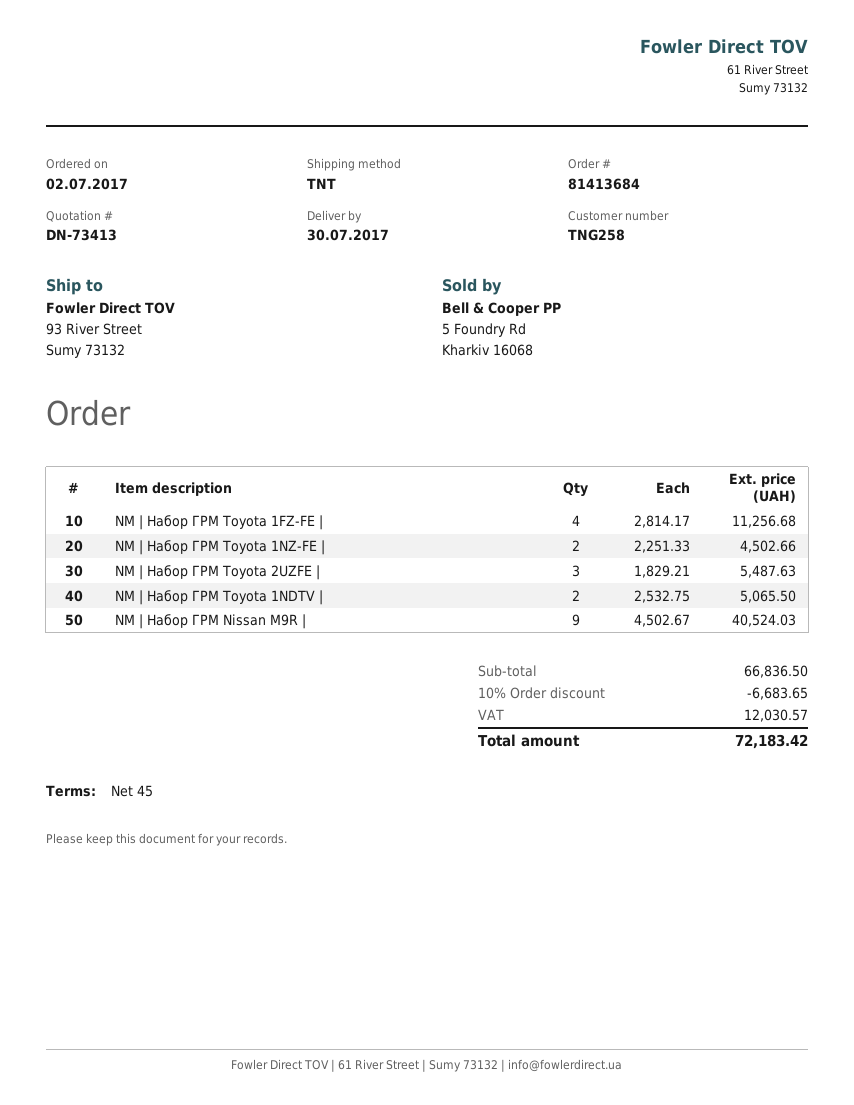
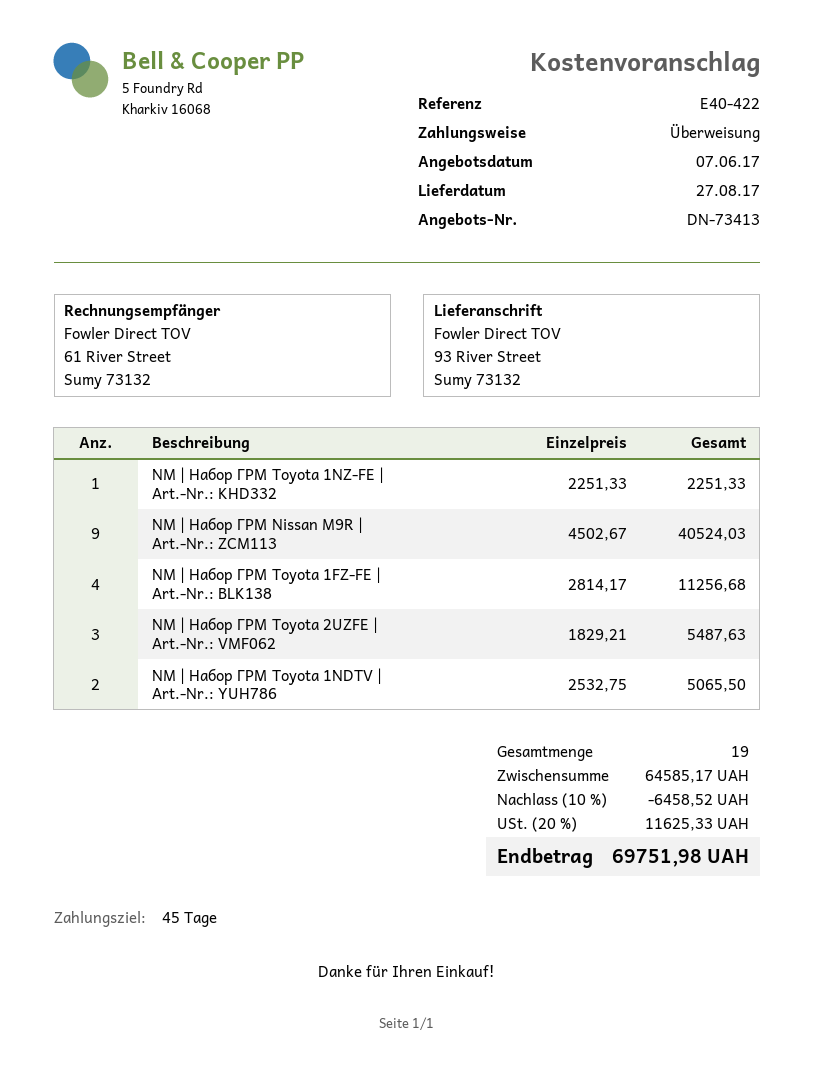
delivery date: 2017-07-30 -> 2017-08-27
NM | Набор ГРМ Toyota 1NZ-FE |: 2 x 2251.33 = 4502.66 -> 1 x 2251.33 = 2251.33
subtotal: 66836.50 -> 64585.17
discount: 10% = 6683.65 -> 10% = 6458.52
tax: 12030.57 -> 11625.33
total: 72183.42 -> 69751.98

